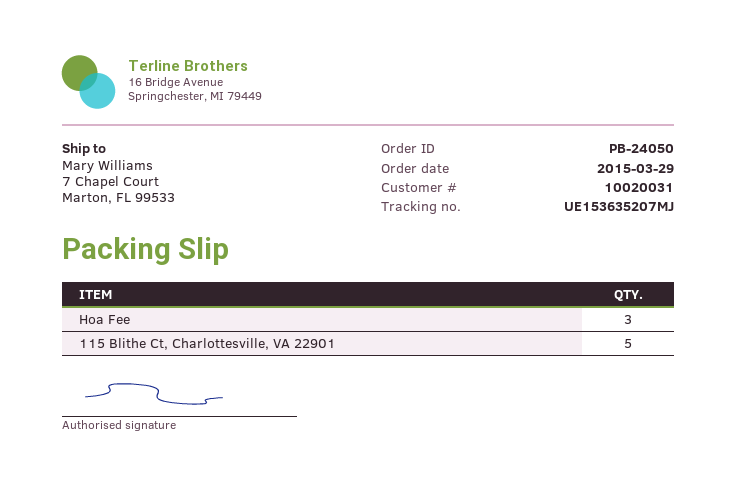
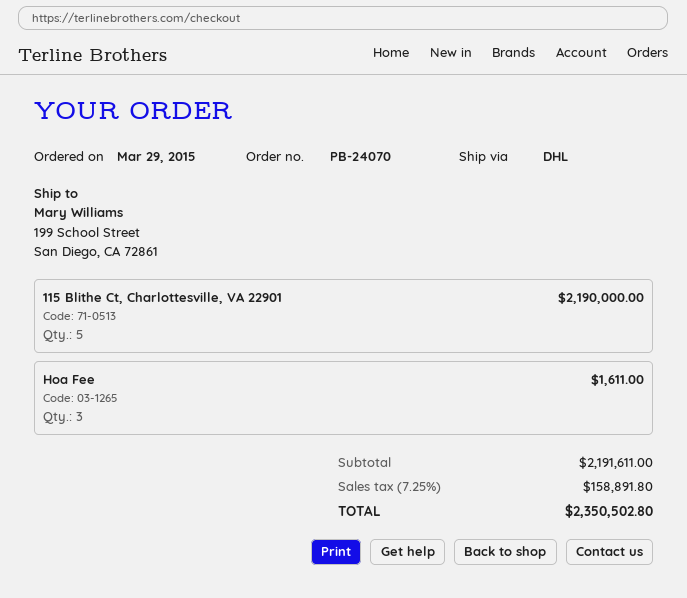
order number: PB-24050 -> PB-24070
ship to: 7 Chapel Court, Marton, FL 99533 -> 199 School Street, San Diego, CA 72861

